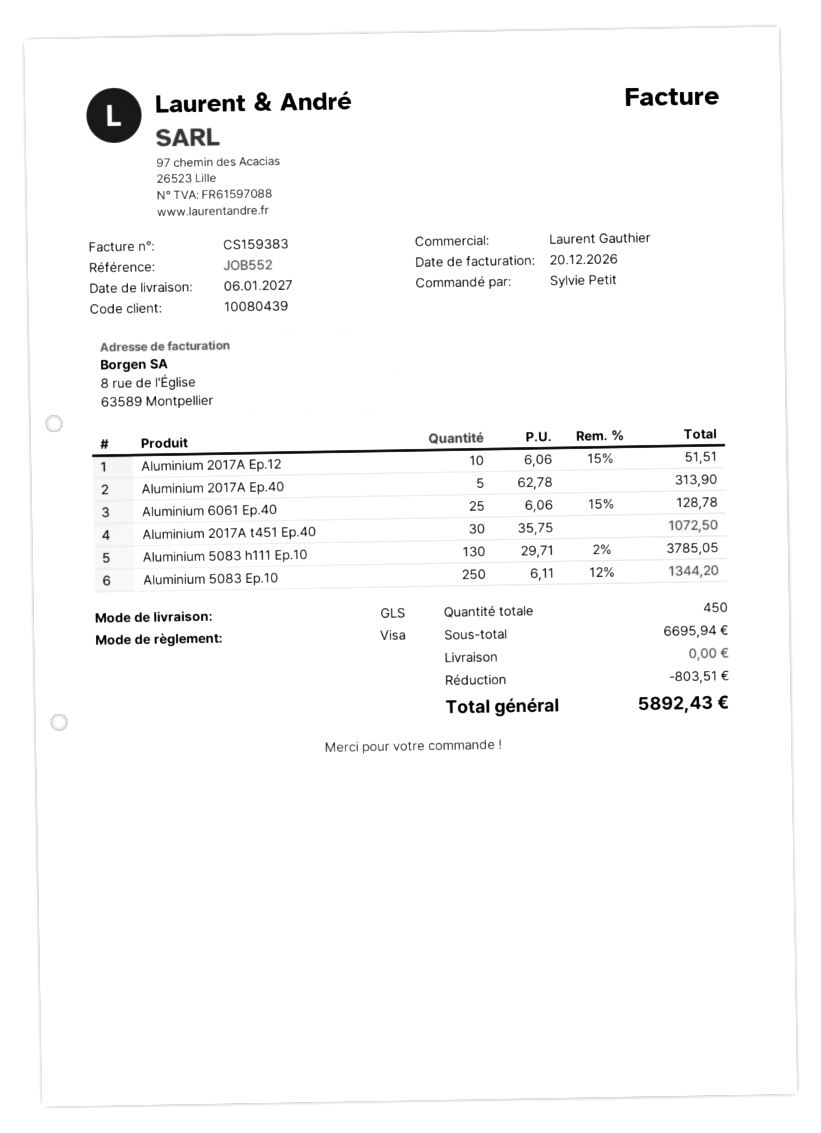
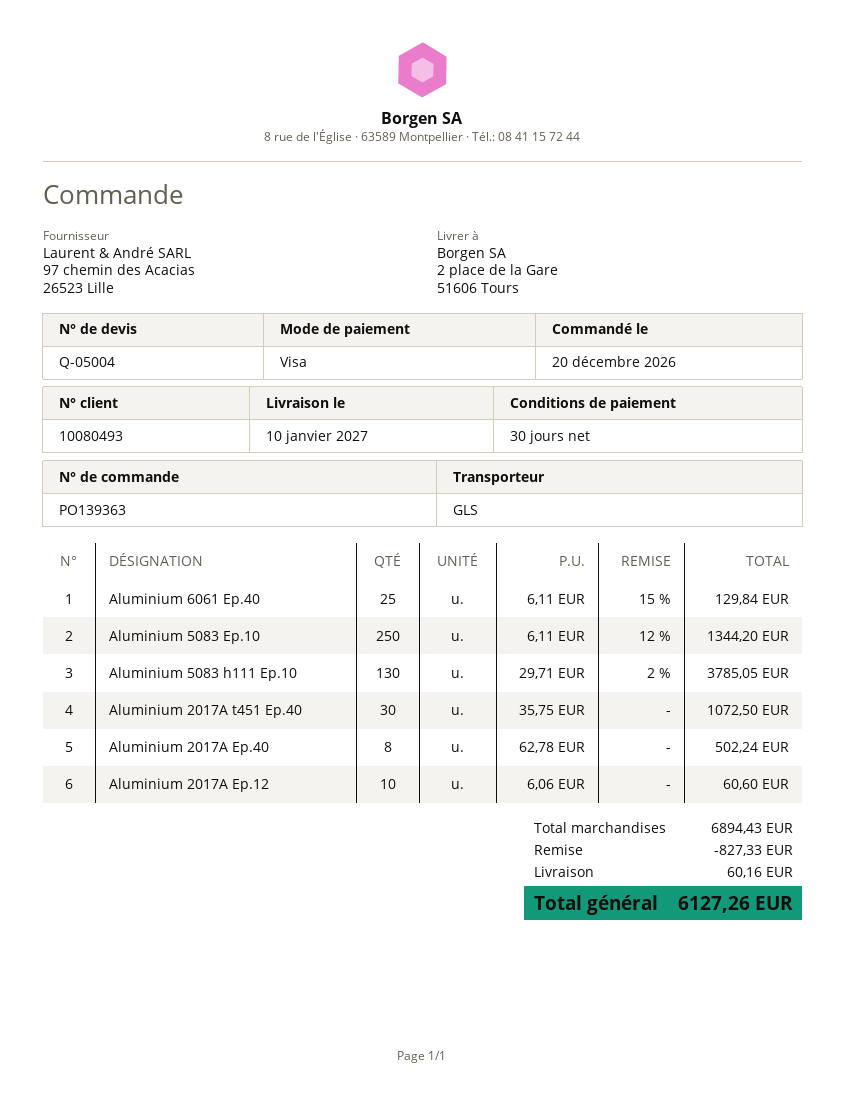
delivery date: 2027-01-06 -> 2027-01-10
customer number: 10080439 -> 10080493
Aluminium 2017A Ep.12: 10 x 6.06 - 15% = 51.51 -> 10 x 6.06 = 60.60
Aluminium 2017A Ep.40: 5 x 62.78 = 313.90 -> 8 x 62.78 = 502.24
Aluminium 6061 Ep.40: 25 x 6.06 - 15% = 128.78 -> 25 x 6.11 - 15% = 129.84
subtotal: 6695.94 -> 6894.43
discount: 803.51 -> 827.33
shipping: 0.00 -> 60.16
total: 5892.43 -> 6127.26

